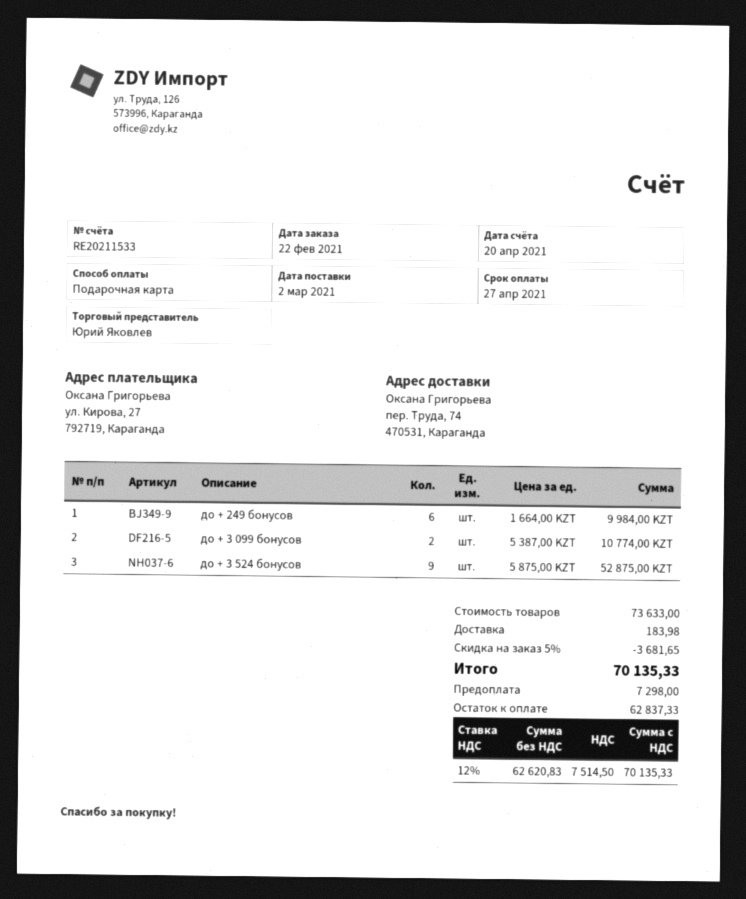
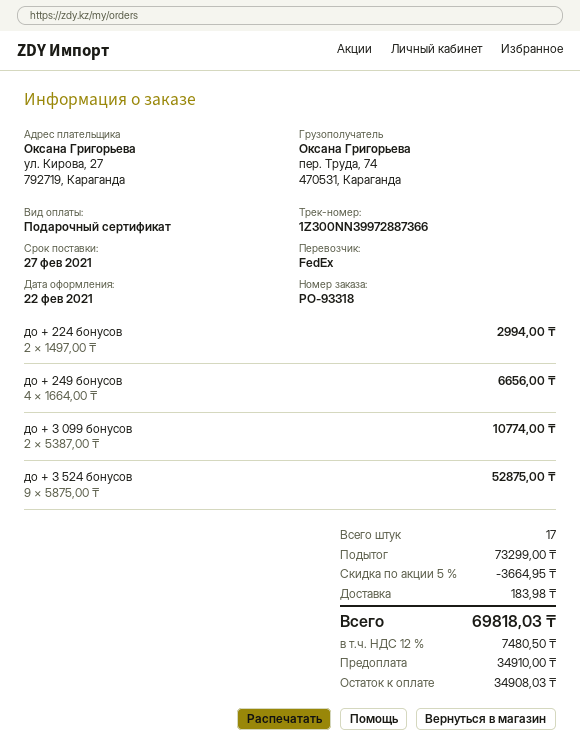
delivery date: 2021-03-02 -> 2021-02-27
до + 249 бонусов: 6 x 1664.00 = 9984.00 -> 4 x 1664.00 = 6656.00
до + 224 бонусов: none -> 2 x 1497.00 = 2994.00
subtotal: 73633.00 -> 73299.00
discount: 5% = 3681.65 -> 5% = 3664.95
tax: 12% = 7514.50 -> 12% = 7480.50
total: 70135.33 -> 69818.03
deposit: 7298.00 -> 34910.00
balance: 62837.33 -> 34908.03

